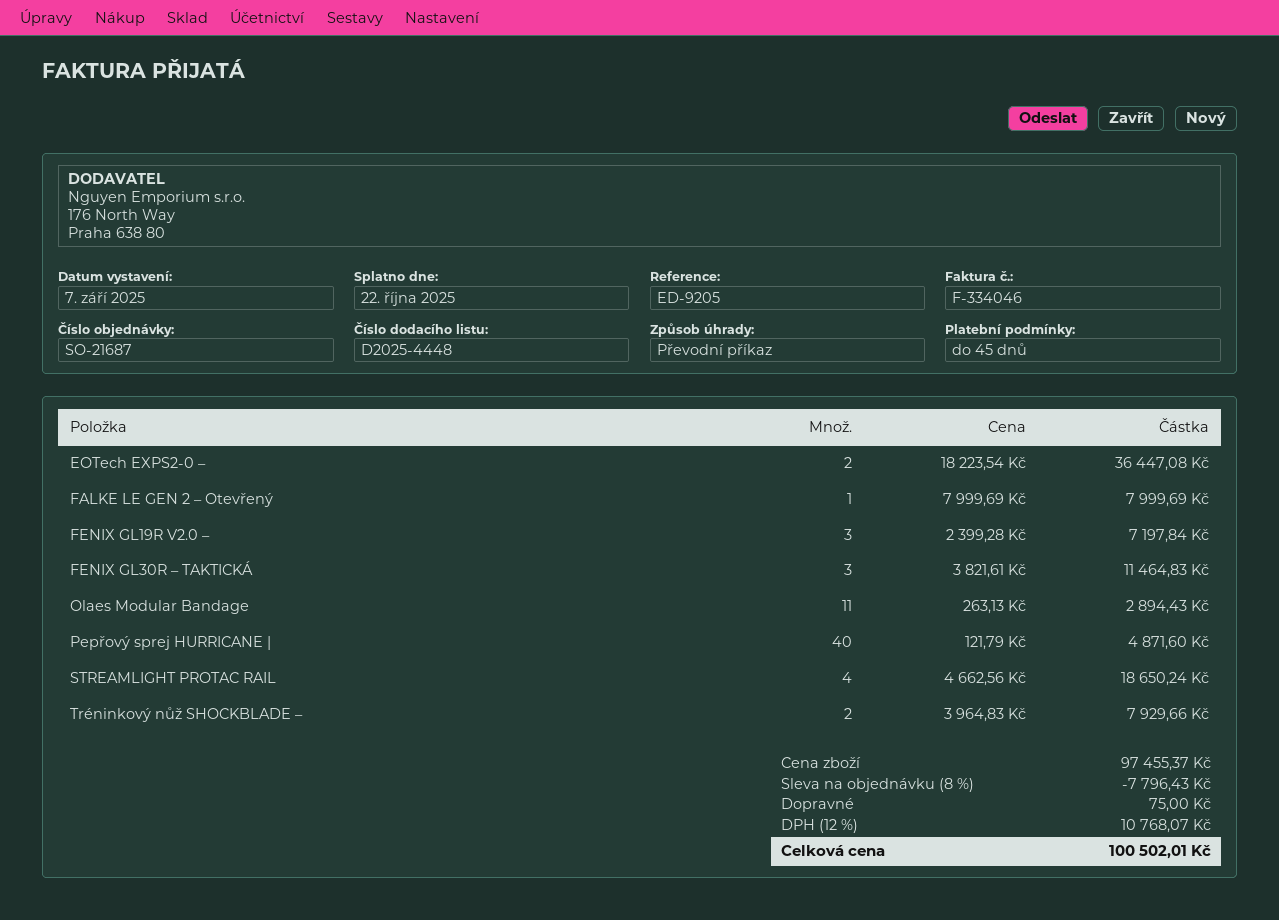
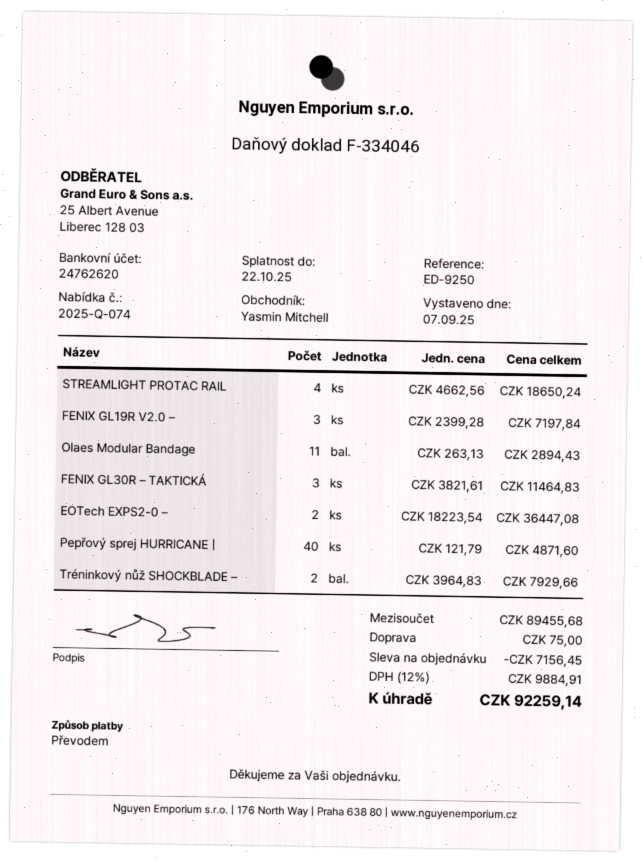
reference: ED-9205 -> ED-9250
FALKE LE GEN 2 – Otevřený: 1 x 7999.69 = 7999.69 -> none
subtotal: 97455.37 -> 89455.68
discount: 7796.43 -> 7156.45
tax: 12% = 10768.07 -> 12% = 9884.91
total: 100502.01 -> 92259.14

